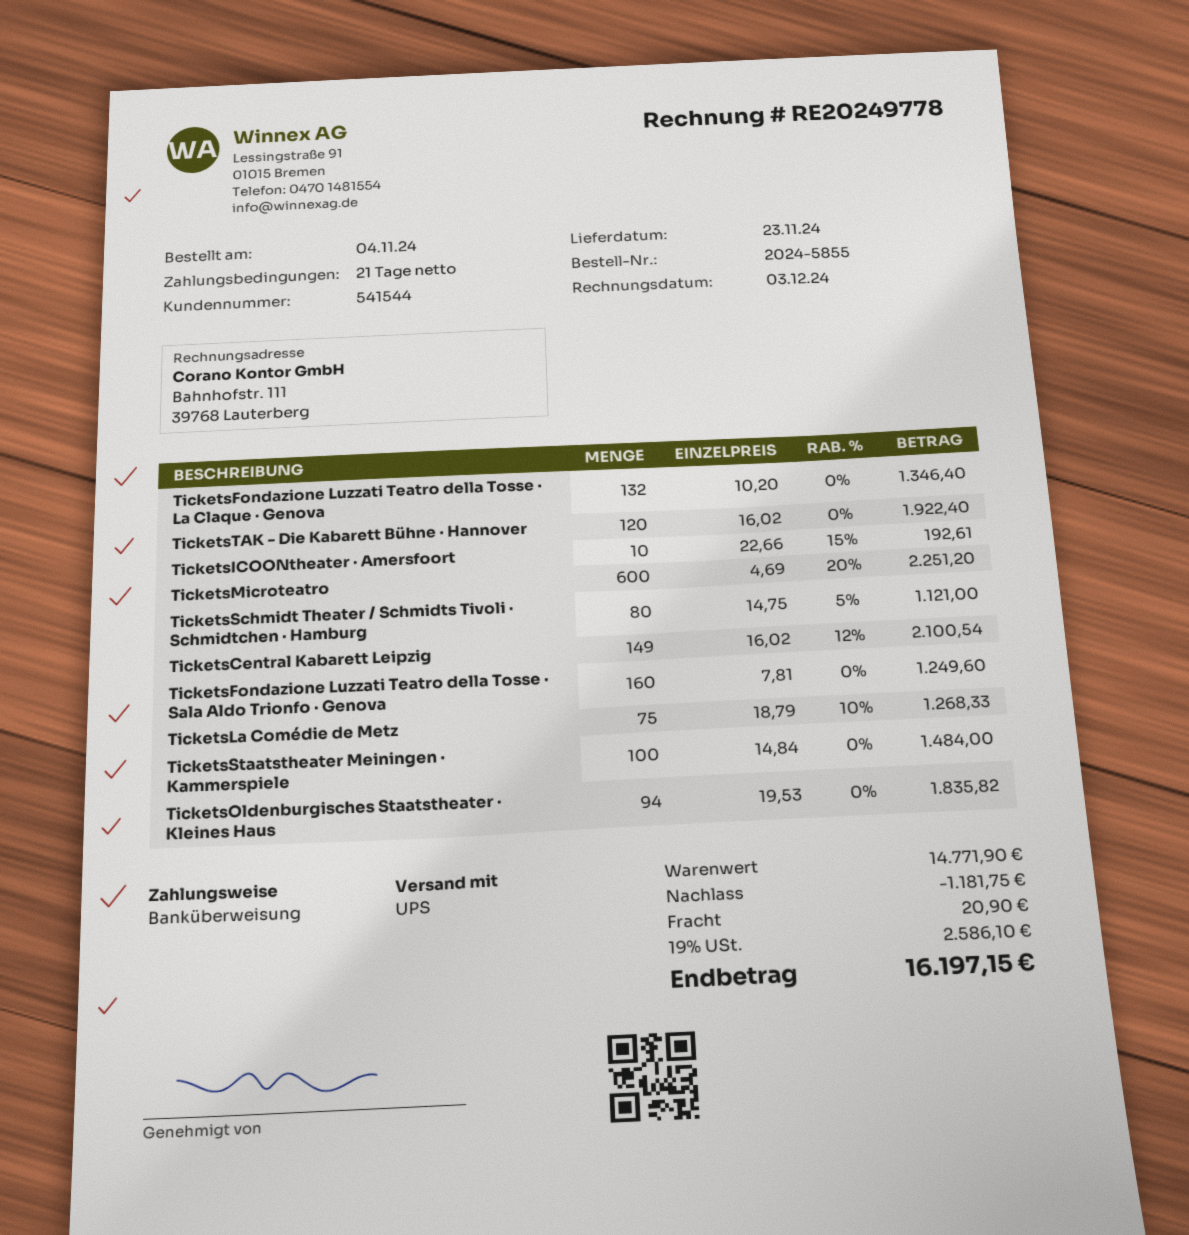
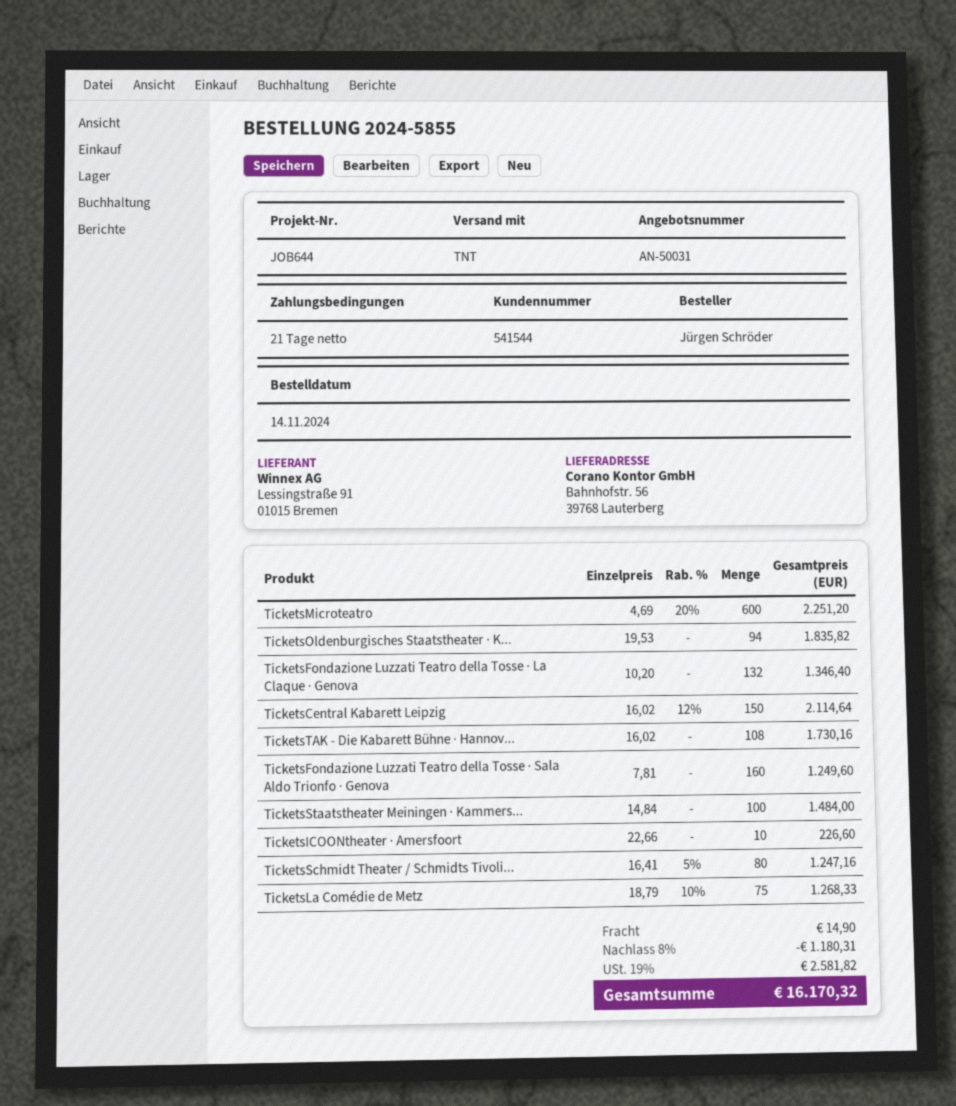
order date: 2024-11-04 -> 2024-11-14
shipping method: UPS -> TNT
TicketsTAK - Die Kabarett Bühne · Hannover: 120 x 16.02 = 1922.40 -> 108 x 16.02 = 1730.16
TicketsICOONtheater · Amersfoort: 10 x 22.66 - 15% = 192.61 -> 10 x 22.66 = 226.60
TicketsSchmidt Theater / Schmidts Tivoli · Schmidtchen · Hamburg: 80 x 14.75 - 5% = 1121.00 -> 80 x 16.41 - 5% = 1247.16
TicketsCentral Kabarett Leipzig: 149 x 16.02 - 12% = 2100.54 -> 150 x 16.02 - 12% = 2114.64
discount: 1181.75 -> 1180.31
shipping: 20.90 -> 14.90
tax: 19% = 2586.10 -> 19% = 2581.82
total: 16197.15 -> 16170.32

